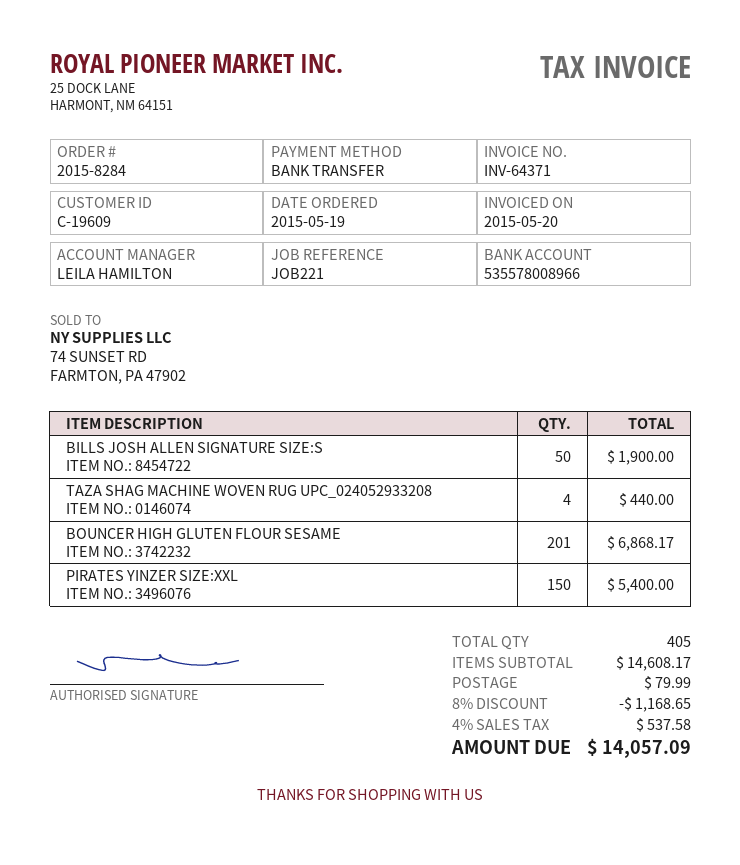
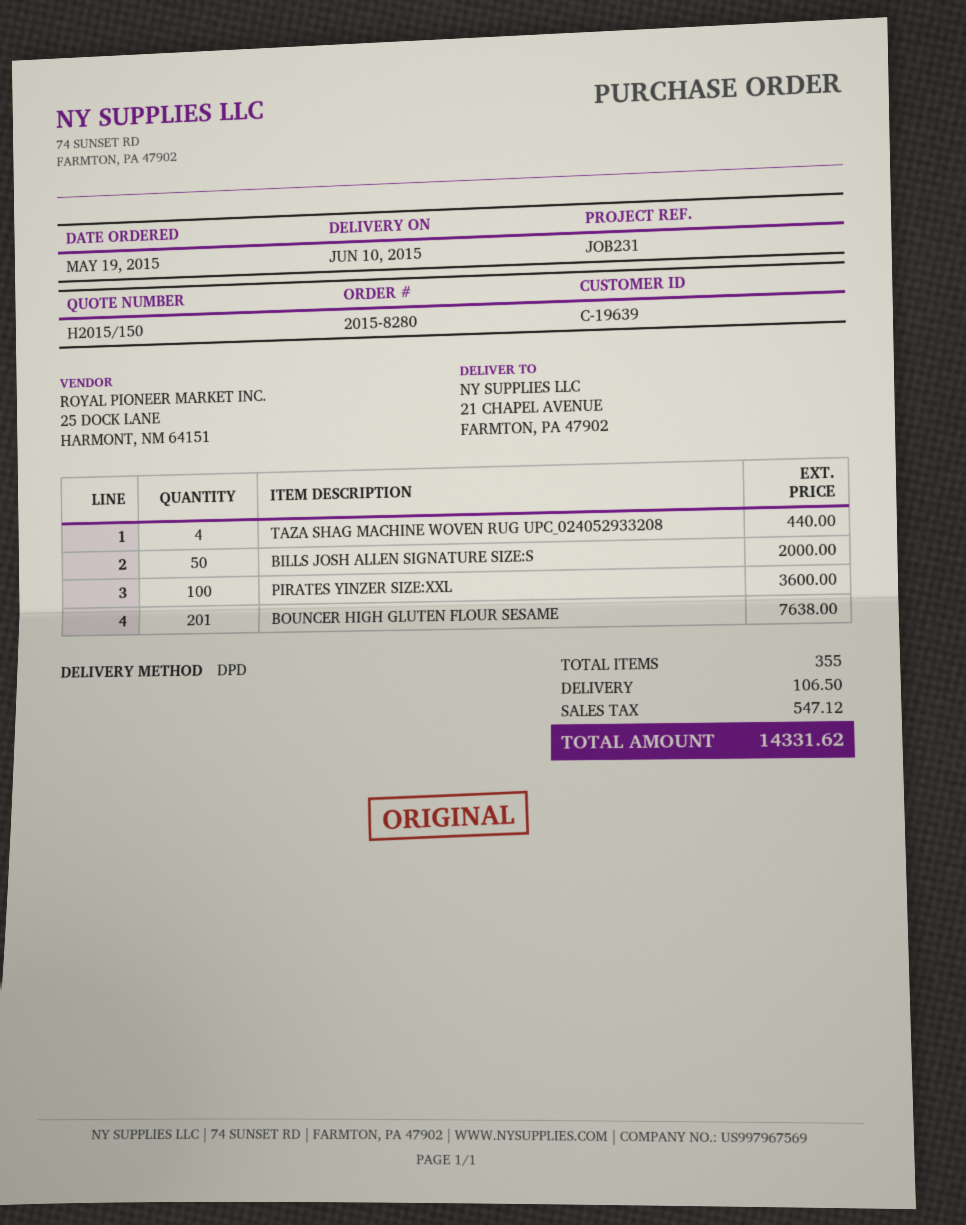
order number: 2015-8284 -> 2015-8280
customer number: C-19609 -> C-19639
reference: JOB221 -> JOB231
BILLS JOSH ALLEN SIGNATURE SIZE:S: 50 for 1900.00 -> 50 for 2000.00
BOUNCER HIGH GLUTEN FLOUR SESAME: 201 for 6868.17 -> 201 for 7638.00
PIRATES YINZER SIZE:XXL: 150 for 5400.00 -> 100 for 3600.00
total quantity: 405 -> 355
discount: 8% = 1168.65 -> none
shipping: 79.99 -> 106.50
tax: 537.58 -> 547.12
total: 14057.09 -> 14331.62

